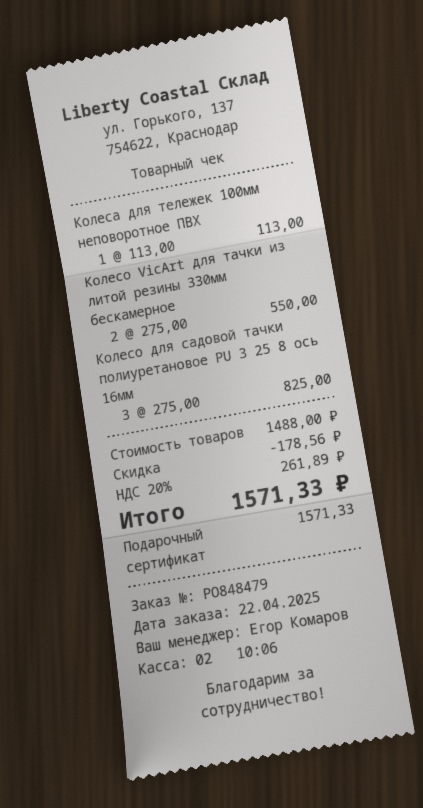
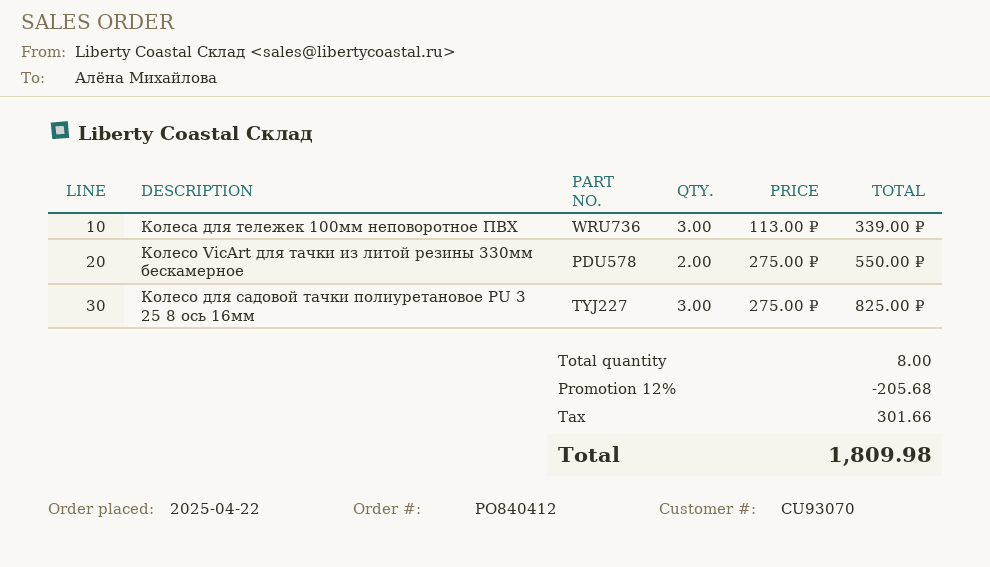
order number: PO848479 -> PO840412
Колеса для тележек 100мм неповоротное ПВХ: 1 x 113.00 = 113.00 -> 3 x 113.00 = 339.00
discount: 178.56 -> 205.68
tax: 261.89 -> 301.66
total: 1571.33 -> 1809.98

